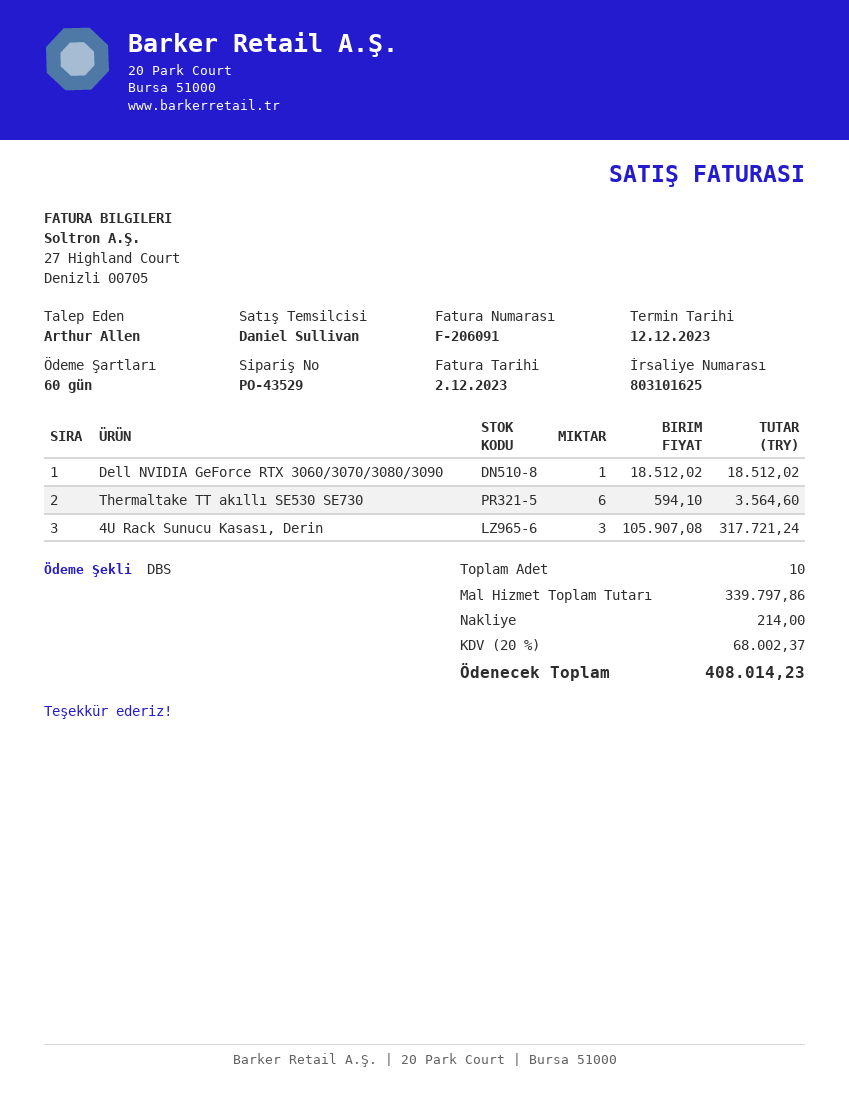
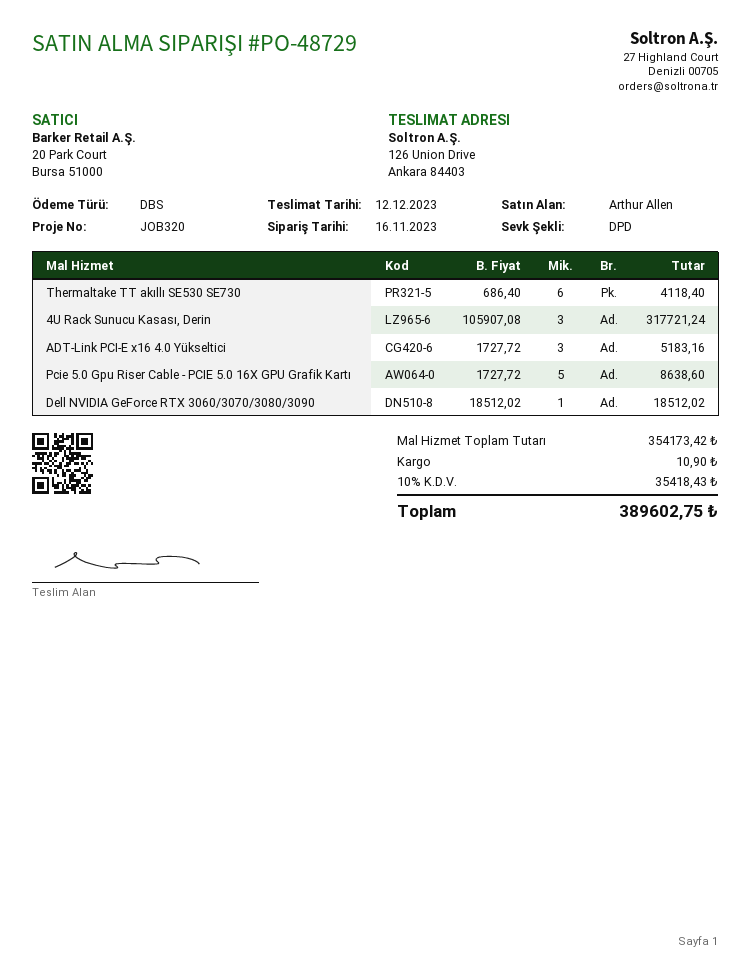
order number: PO-43529 -> PO-48729
Thermaltake TT akıllı SE530 SE730: 6 x 594.10 = 3564.60 -> 6 x 686.40 = 4118.40
ADT-Link PCI-E x16 4.0 Yükseltici: none -> 3 x 1727.72 = 5183.16
Pcie 5.0 Gpu Riser Cable - PCIE 5.0 16X GPU Grafik Kartı: none -> 5 x 1727.72 = 8638.60
subtotal: 339797.86 -> 354173.42
shipping: 214.00 -> 10.90
tax: 20% = 68002.37 -> 10% = 35418.43
total: 408014.23 -> 389602.75

